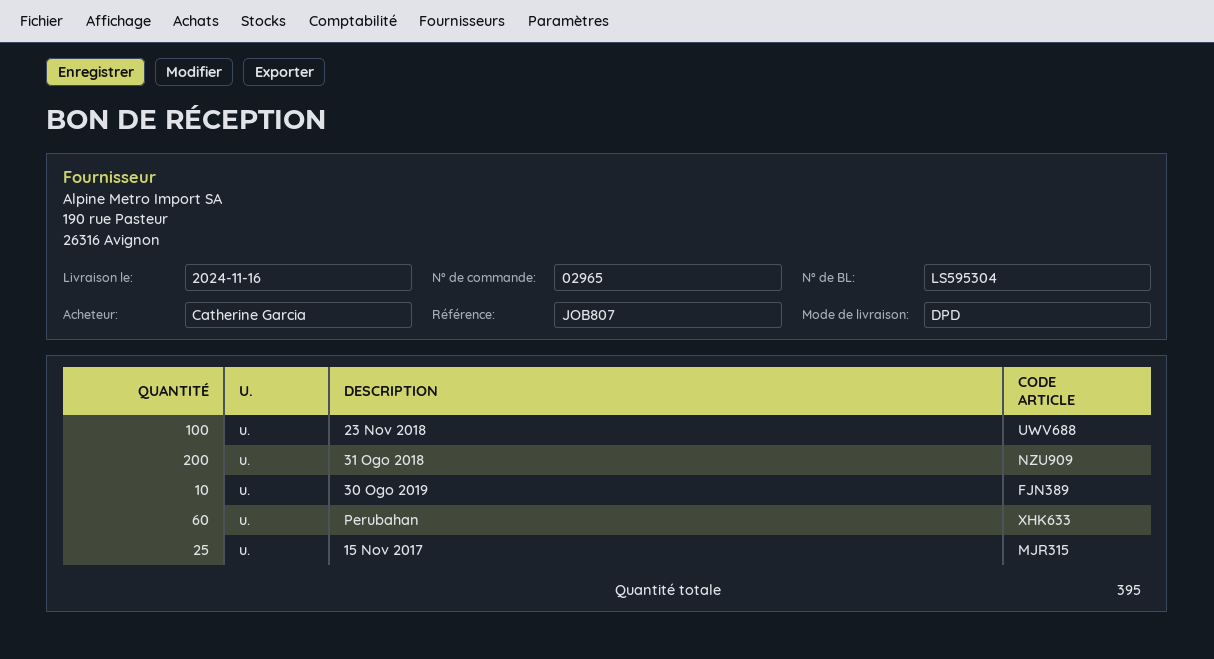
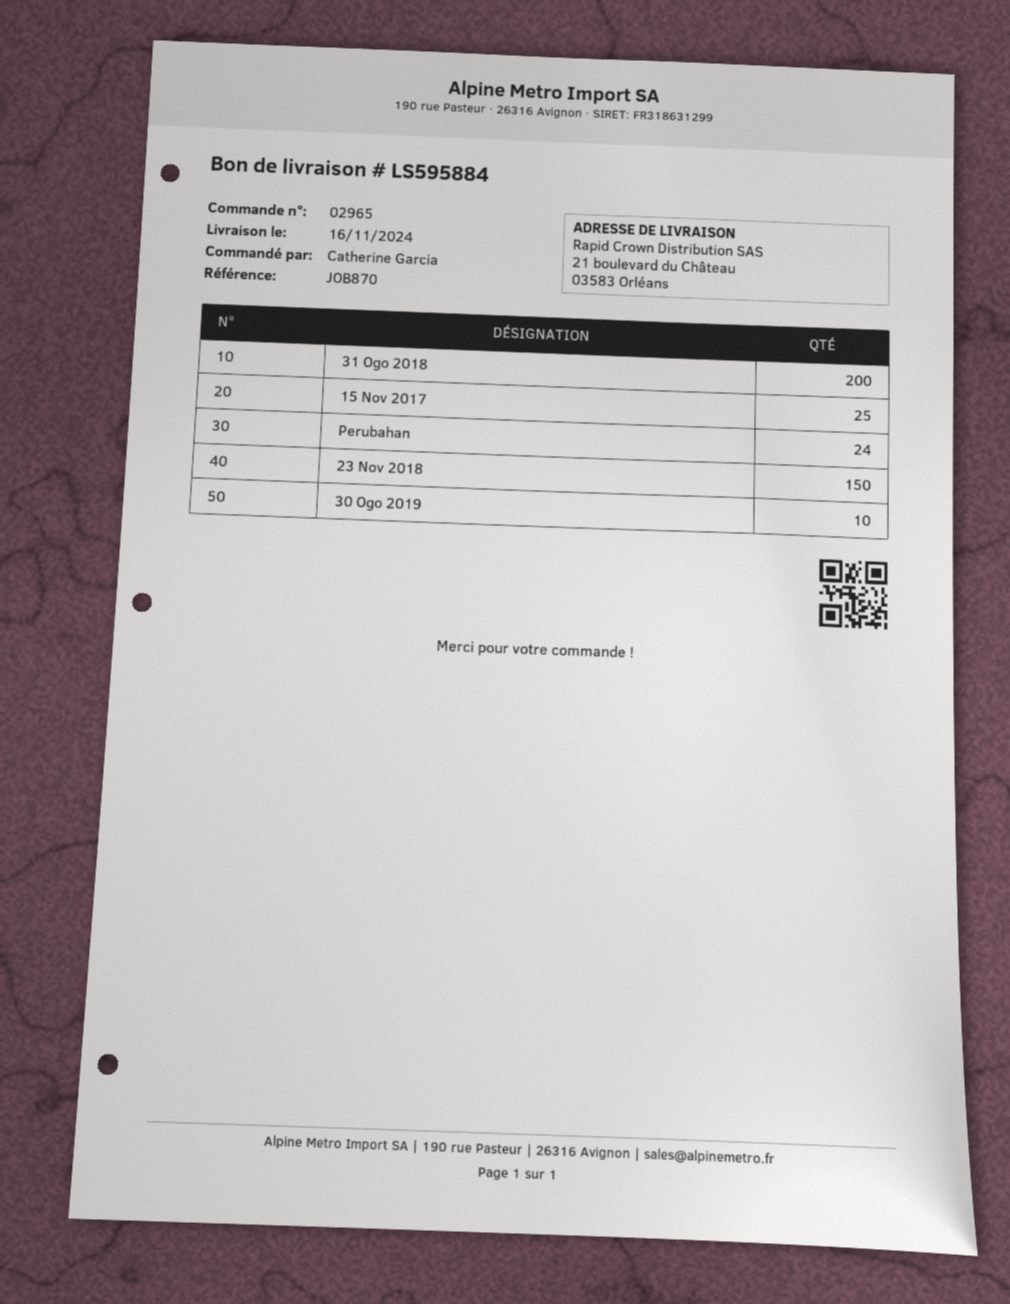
delivery note number: LS595304 -> LS595884
reference: JOB807 -> JOB870
23 Nov 2018: 100 -> 150
Perubahan: 60 -> 24

